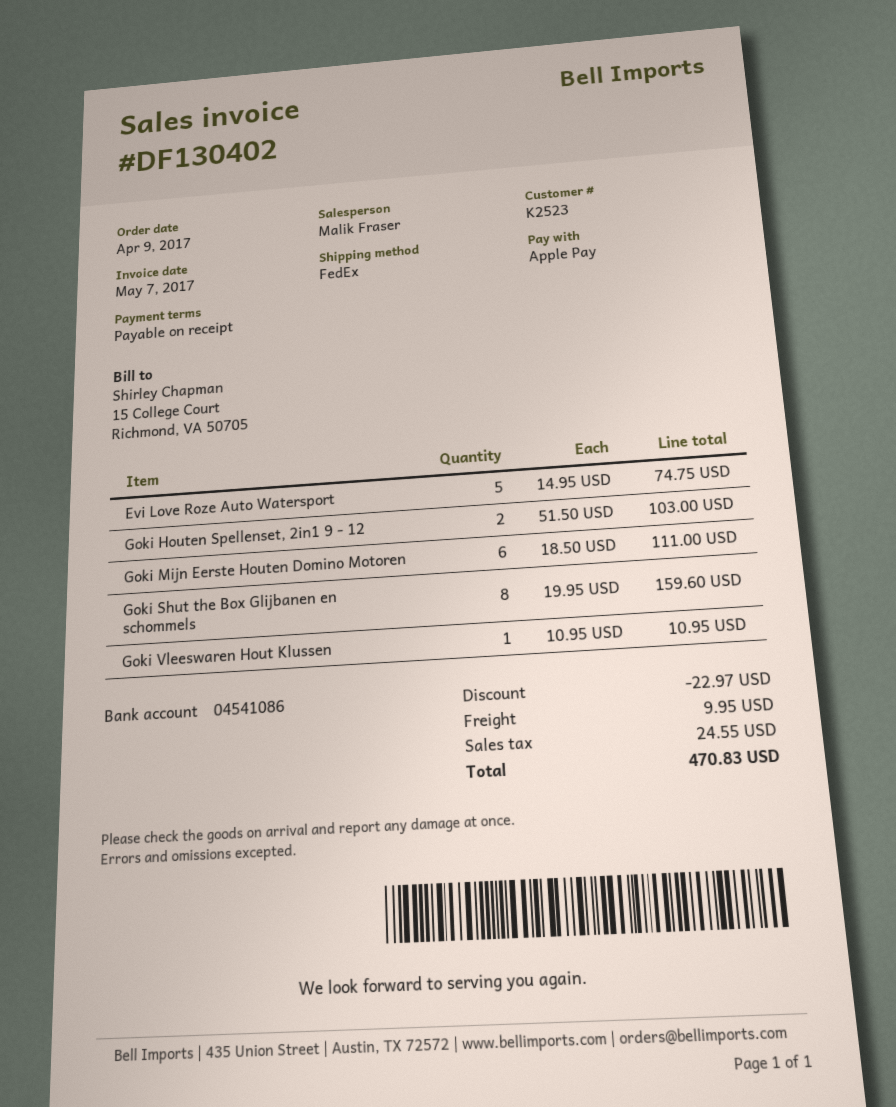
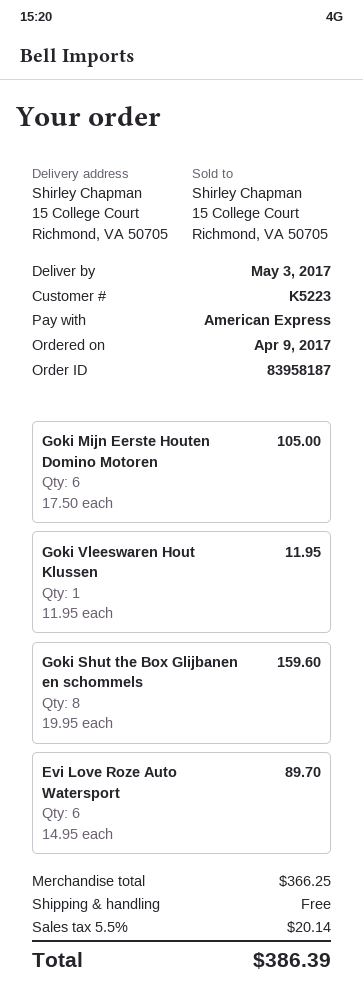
customer number: K2523 -> K5223
payment method: Apple Pay -> American Express
Evi Love Roze Auto Watersport: 5 x 14.95 = 74.75 -> 6 x 14.95 = 89.70
Goki Houten Spellenset, 2in1 9 - 12: 2 x 51.50 = 103.00 -> none
Goki Mijn Eerste Houten Domino Motoren: 6 x 18.50 = 111.00 -> 6 x 17.50 = 105.00
Goki Vleeswaren Hout Klussen: 1 x 10.95 = 10.95 -> 1 x 11.95 = 11.95
discount: 22.97 -> none
shipping: 9.95 -> 0.00
tax: 24.55 -> 20.14
total: 470.83 -> 386.39

